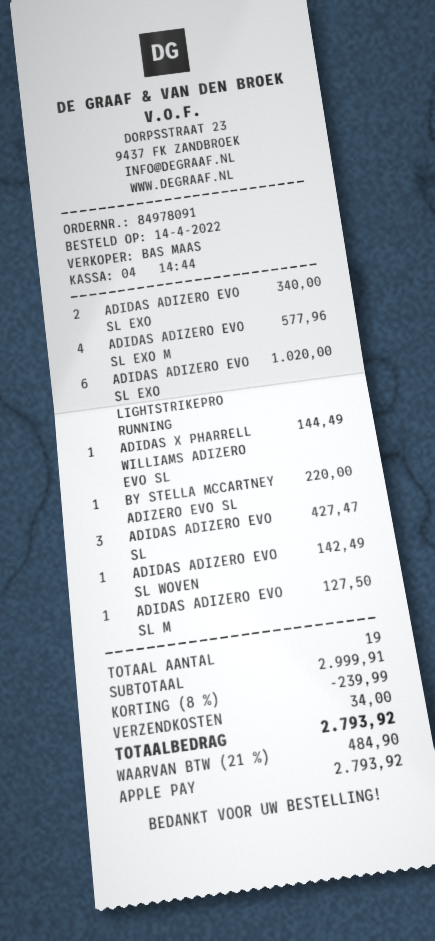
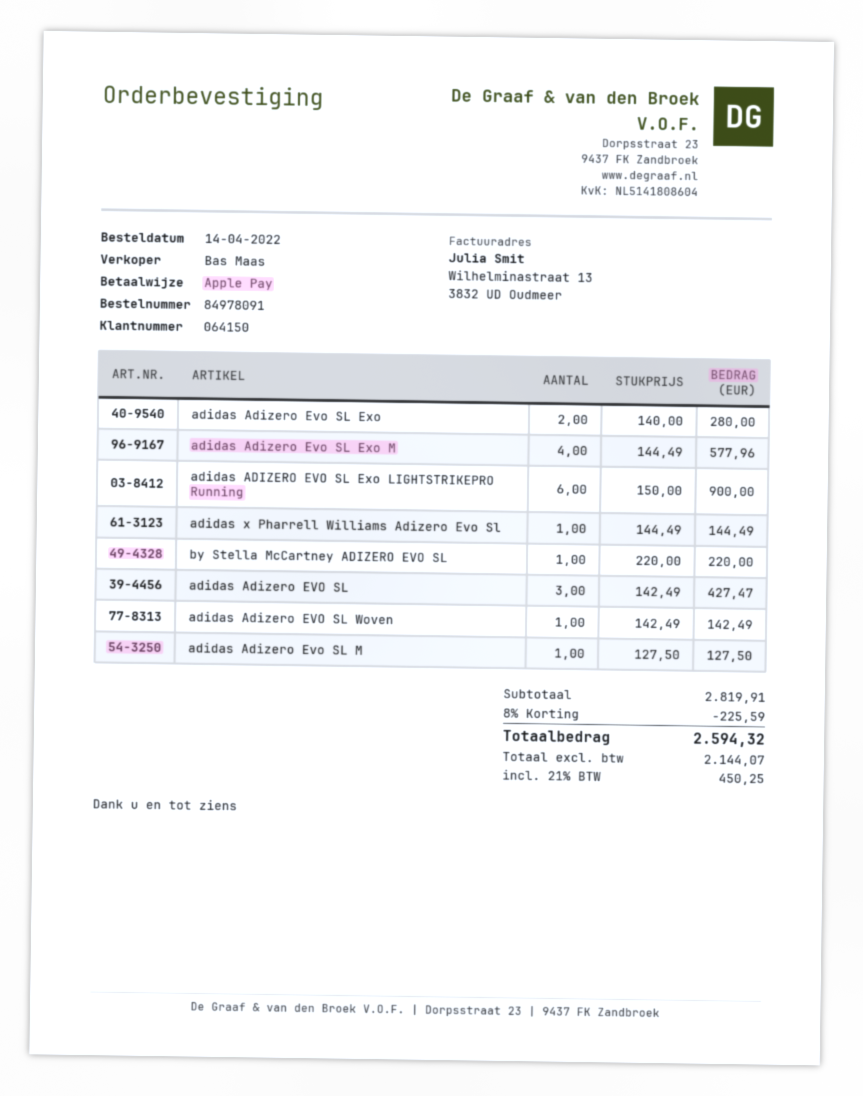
ADIDAS ADIZERO EVO SL EXO: 2 for 340.00 -> 2 for 280.00
ADIDAS ADIZERO EVO SL EXO LIGHTSTRIKEPRO RUNNING: 6 for 1020.00 -> 6 for 900.00
subtotal: 2999.91 -> 2819.91
discount: 8% = 239.99 -> 8% = 225.59
shipping: 34.00 -> none
tax: 21% = 484.90 -> 21% = 450.25
total: 2793.92 -> 2594.32

